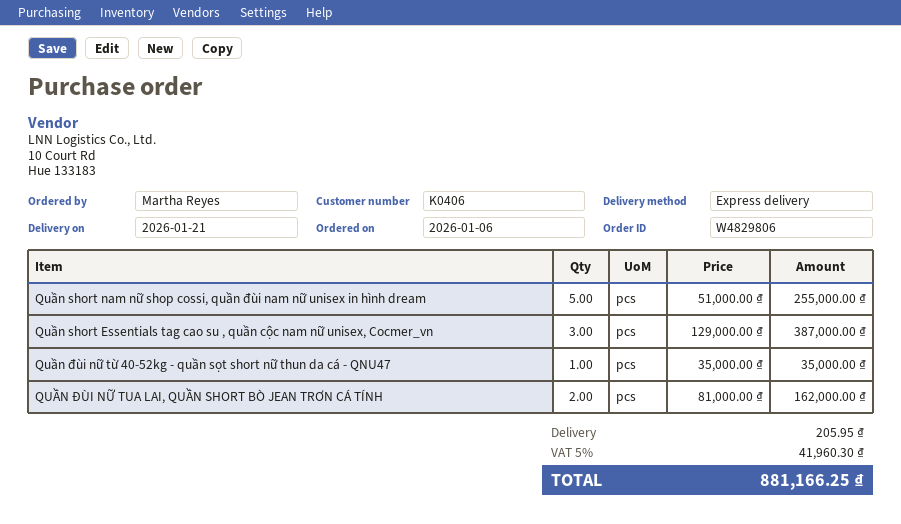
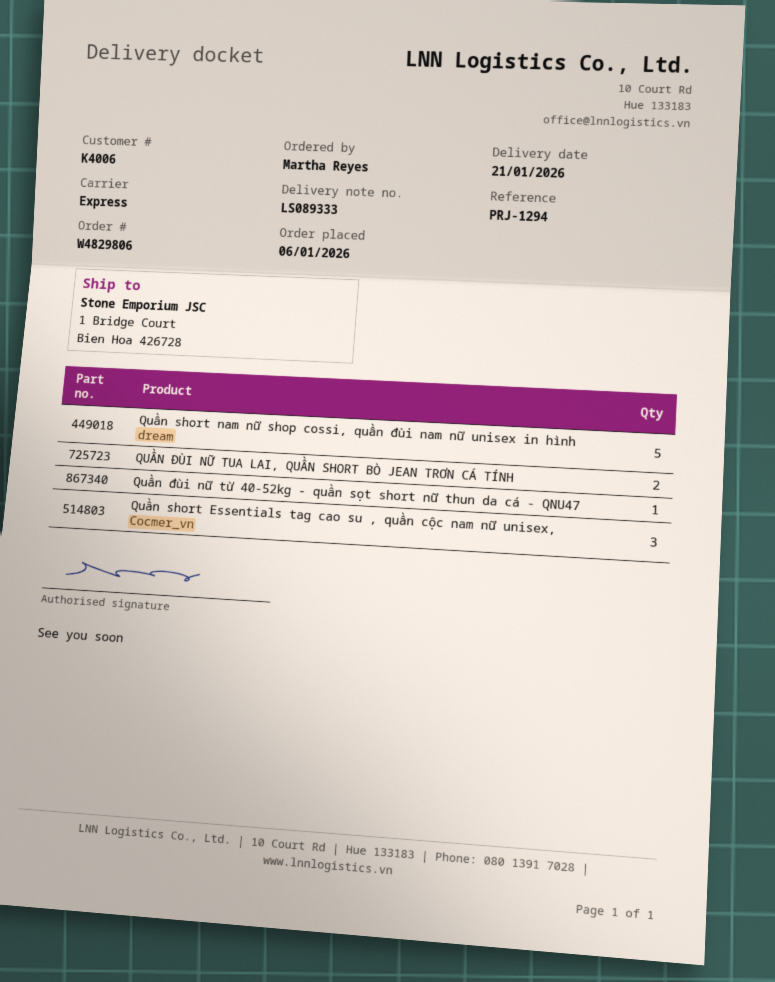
customer number: K0406 -> K4006

